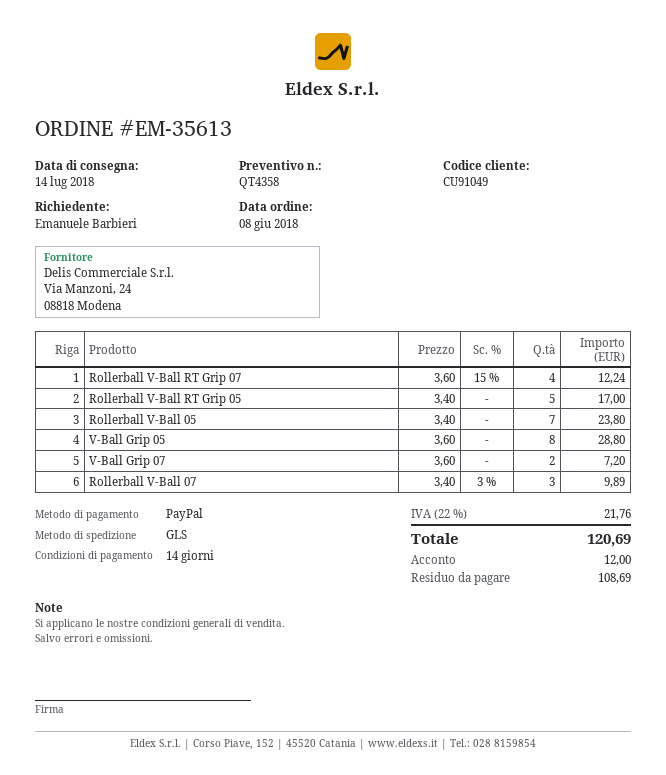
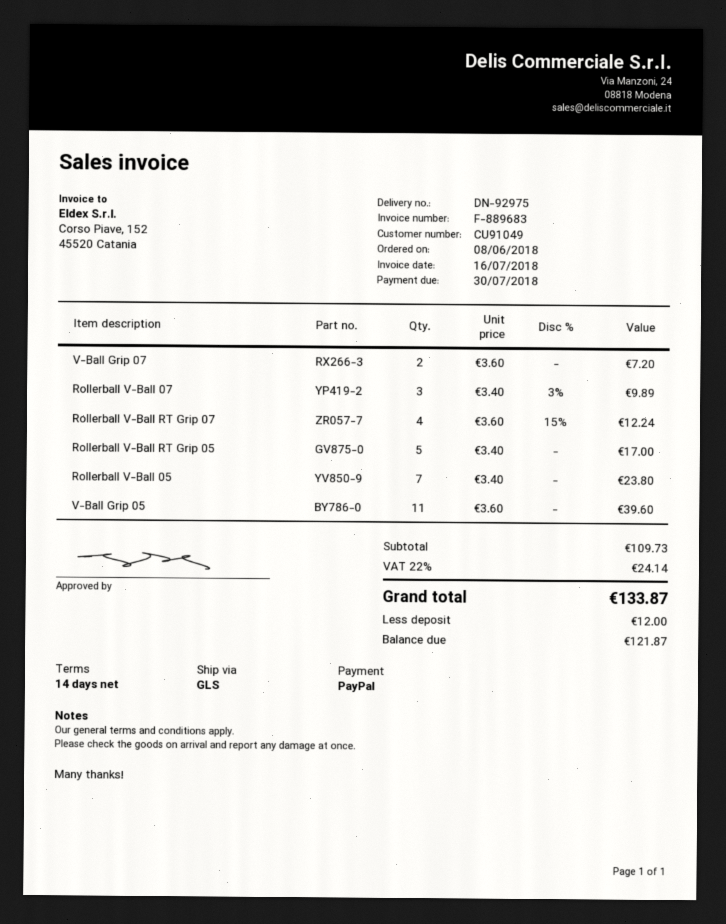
V-Ball Grip 05: 8 x 3.60 = 28.80 -> 11 x 3.60 = 39.60
tax: 22% = 21.76 -> 22% = 24.14
total: 120.69 -> 133.87
balance: 108.69 -> 121.87

